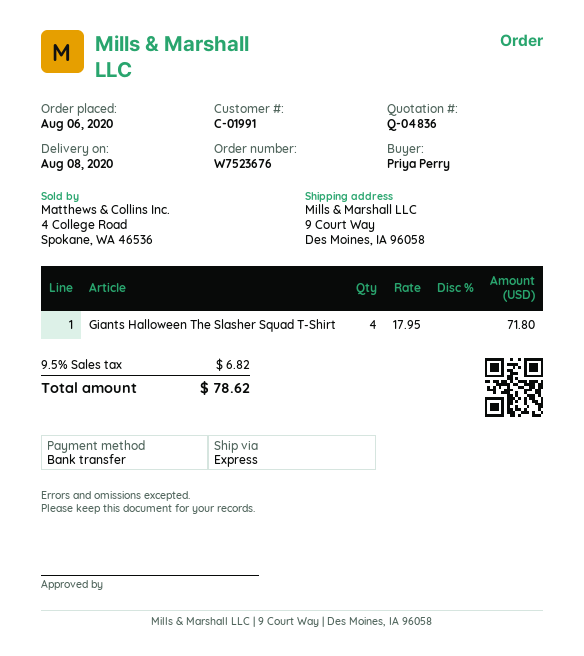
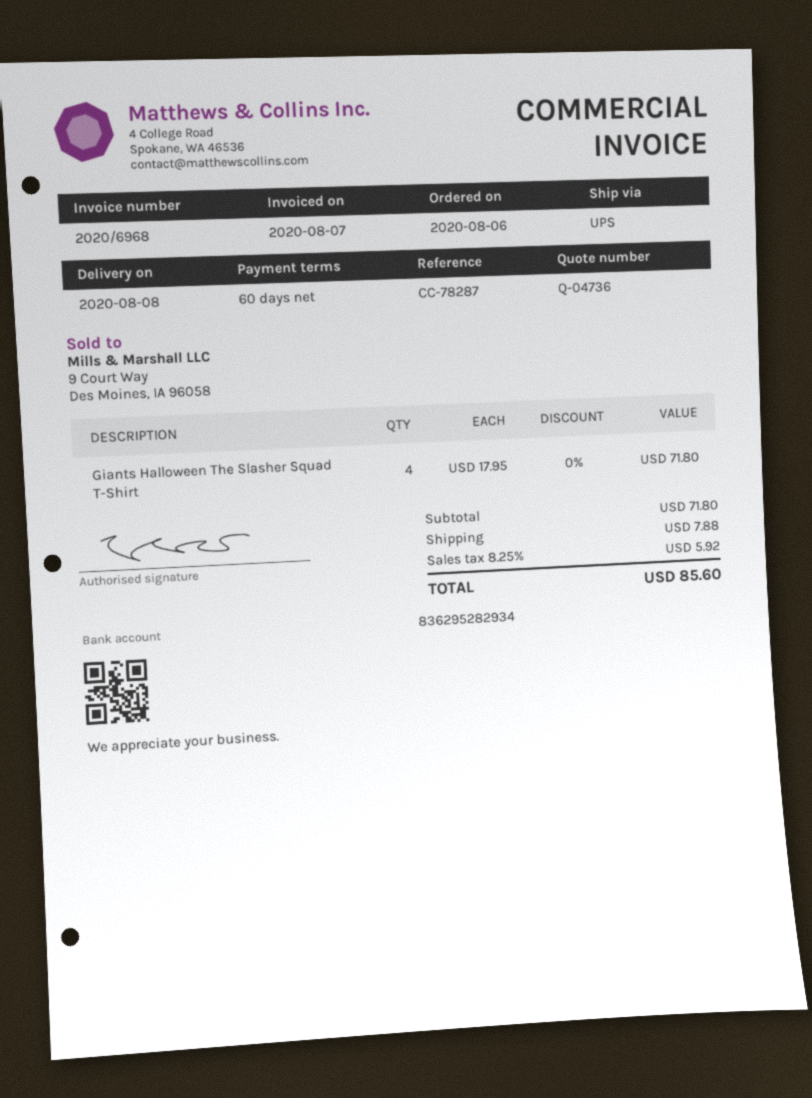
quote number: Q-04836 -> Q-04736
shipping method: express -> UPS
shipping: none -> 7.88
tax: 9.5% = 6.82 -> 8.25% = 5.92
total: 78.62 -> 85.60

